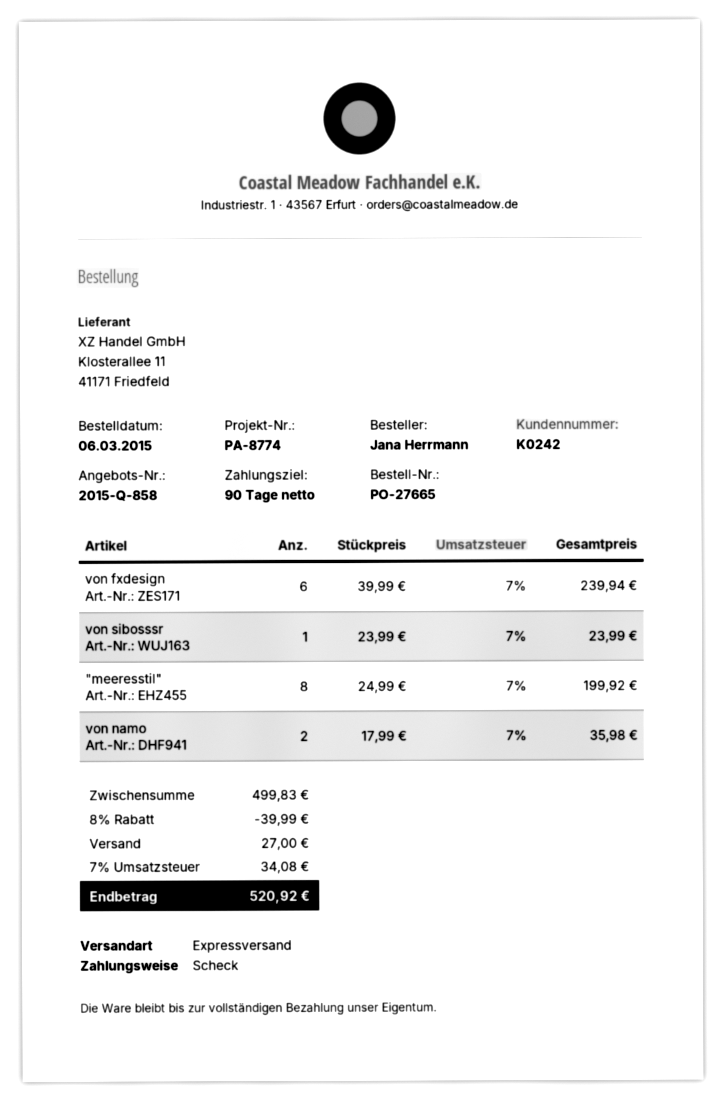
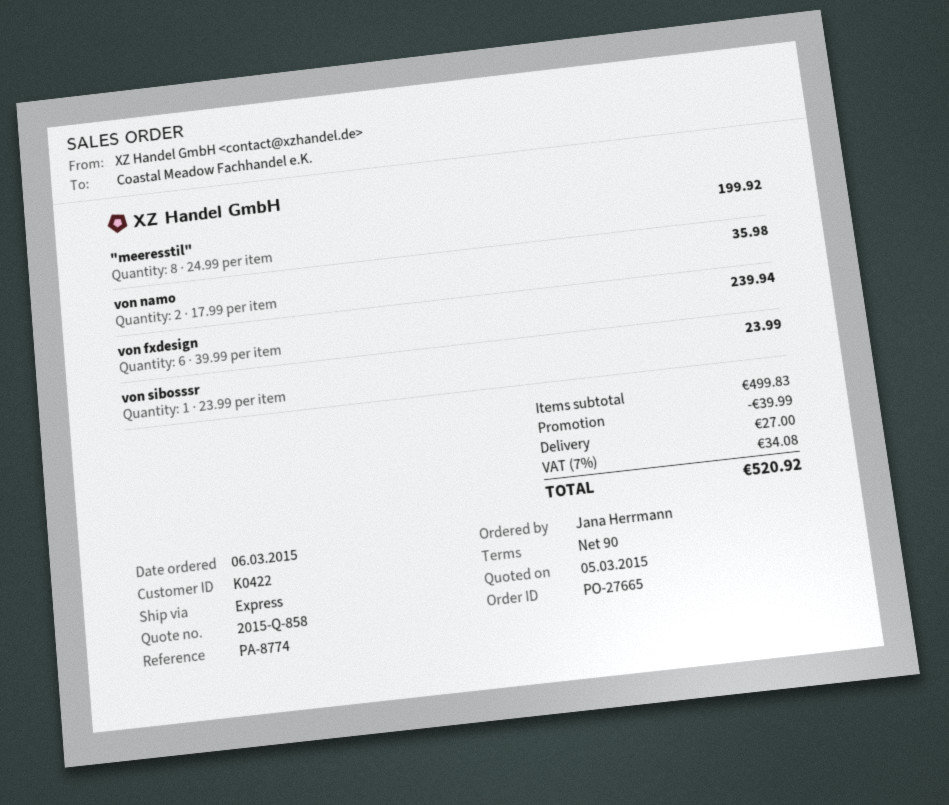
customer number: K0242 -> K0422

